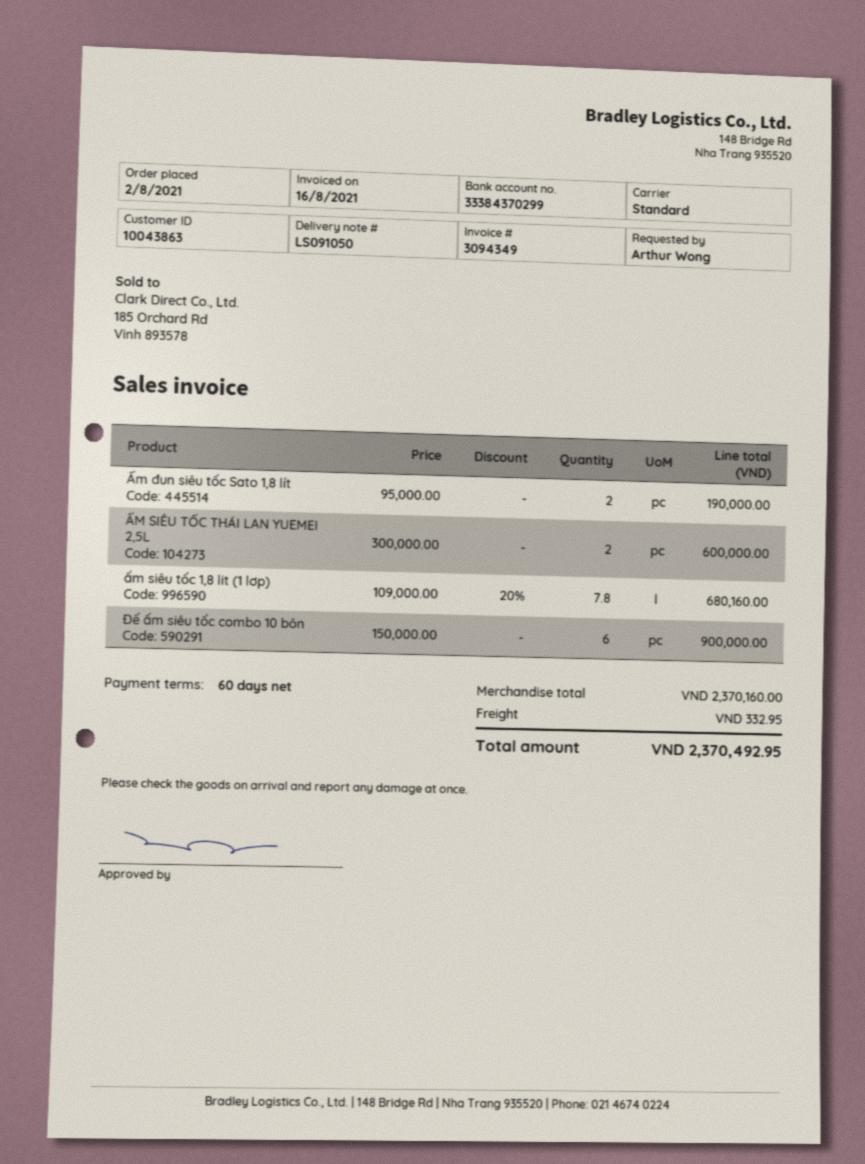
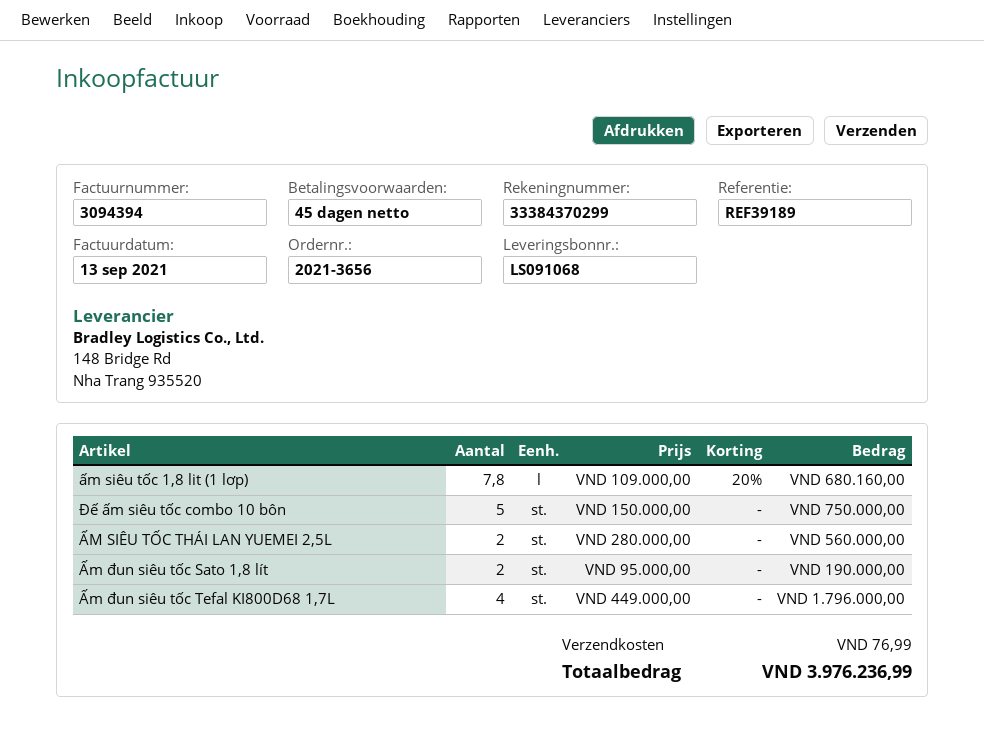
delivery note number: LS091050 -> LS091068
invoice number: 3094349 -> 3094394
invoice date: 2021-08-16 -> 2021-09-13
payment terms: 60 days -> 45 days
ẤM SIÊU TỐC THÁI LAN YUEMEI 2,5L: 2 x 300000.00 = 600000.00 -> 2 x 280000.00 = 560000.00
Đế ấm siêu tốc combo 10 bôn: 6 x 150000.00 = 900000.00 -> 5 x 150000.00 = 750000.00
Ấm đun siêu tốc Tefal KI800D68 1,7L: none -> 4 x 449000.00 = 1796000.00
shipping: 332.95 -> 76.99
total: 2370492.95 -> 3976236.99

